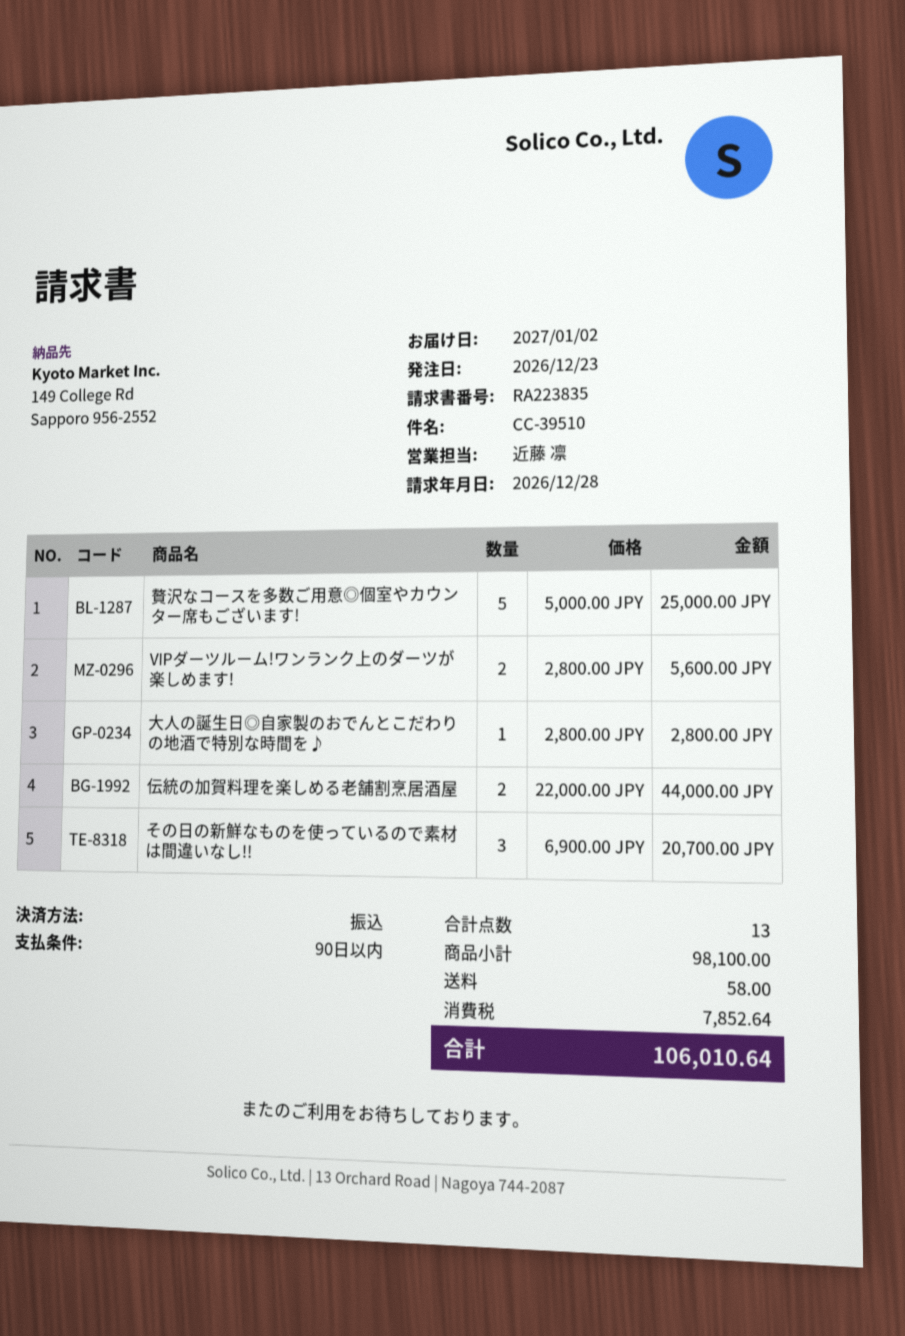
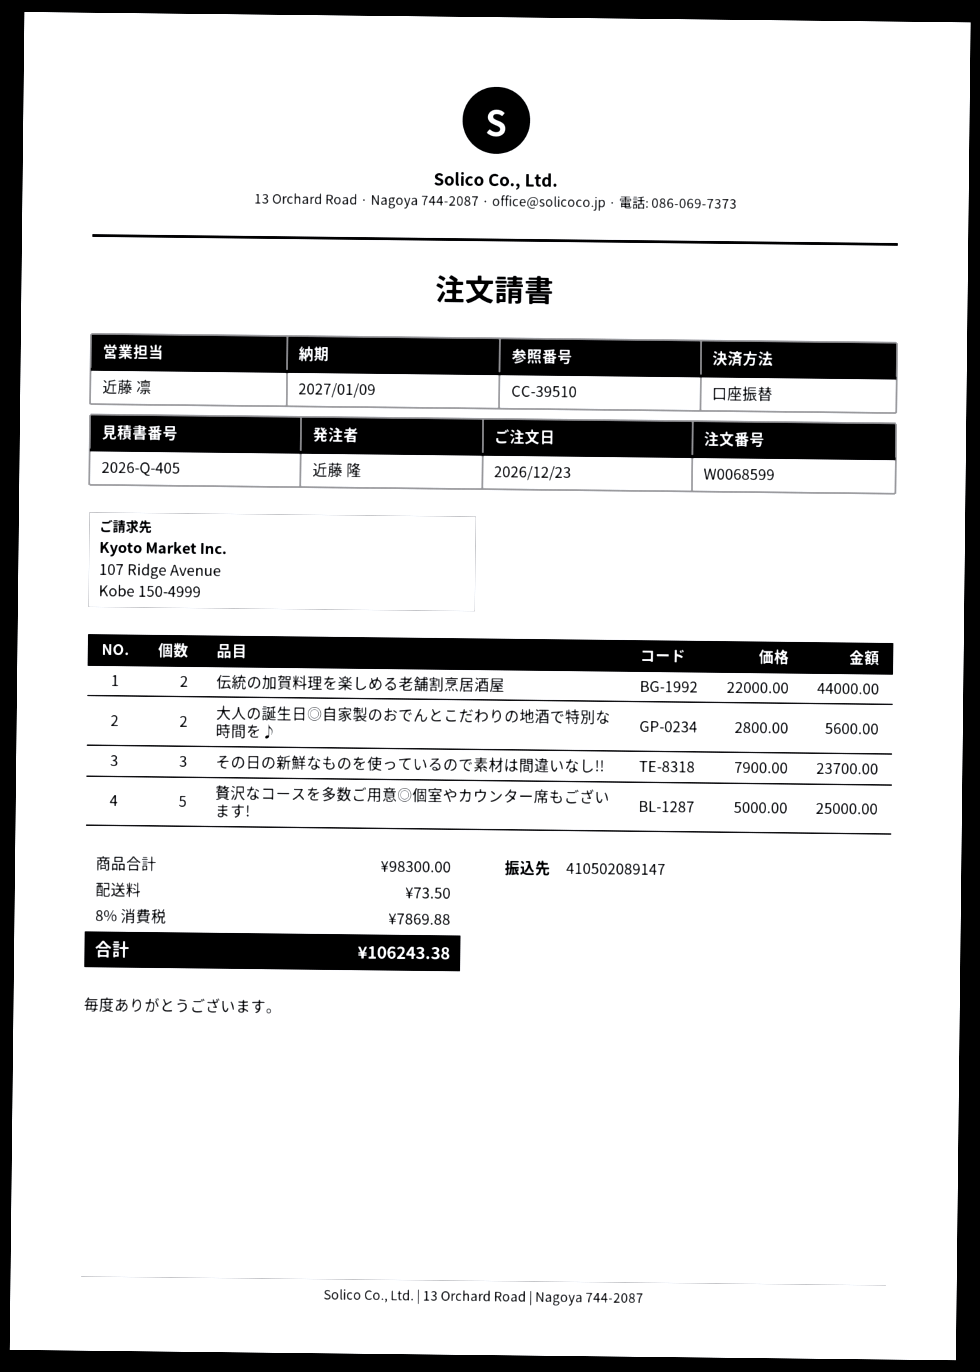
delivery date: 2027-01-02 -> 2027-01-09
payment method: bank transfer -> direct debit
VIPダーツルーム!ワンランク上のダーツが楽しめます!: 2 x 2800.00 = 5600.00 -> none
大人の誕生日◎自家製のおでんとこだわりの地酒で特別な時間を♪: 1 x 2800.00 = 2800.00 -> 2 x 2800.00 = 5600.00
その日の新鮮なものを使っているので素材は間違いなし!!: 3 x 6900.00 = 20700.00 -> 3 x 7900.00 = 23700.00
subtotal: 98100.00 -> 98300.00
shipping: 58.00 -> 73.50
tax: 7852.64 -> 7869.88
total: 106010.64 -> 106243.38

